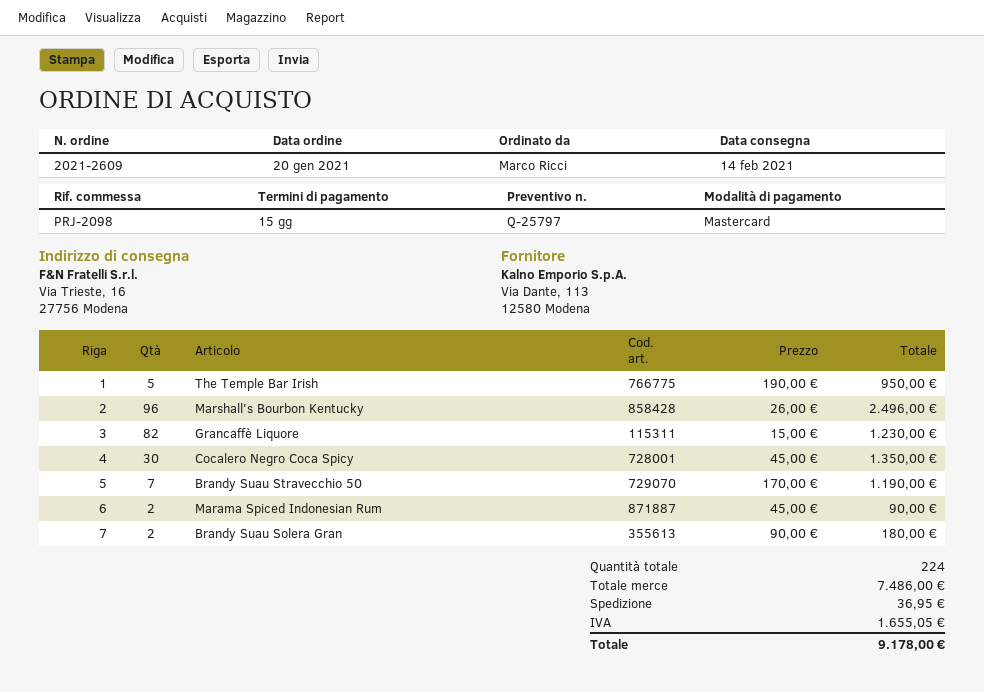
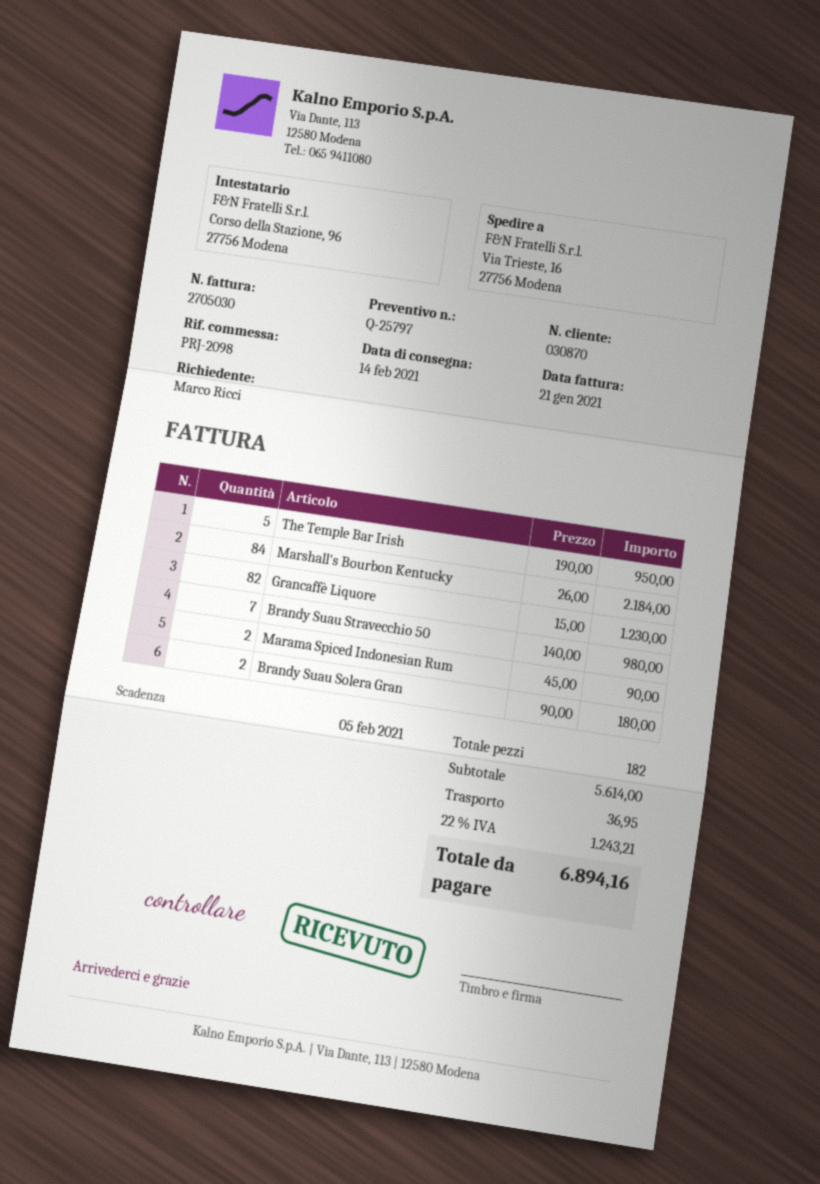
Marshall's Bourbon Kentucky: 96 x 26.00 = 2496.00 -> 84 x 26.00 = 2184.00
Cocalero Negro Coca Spicy: 30 x 45.00 = 1350.00 -> none
Brandy Suau Stravecchio 50: 7 x 170.00 = 1190.00 -> 7 x 140.00 = 980.00
total quantity: 224 -> 182
subtotal: 7486.00 -> 5614.00
tax: 1655.05 -> 1243.21
total: 9178.00 -> 6894.16

